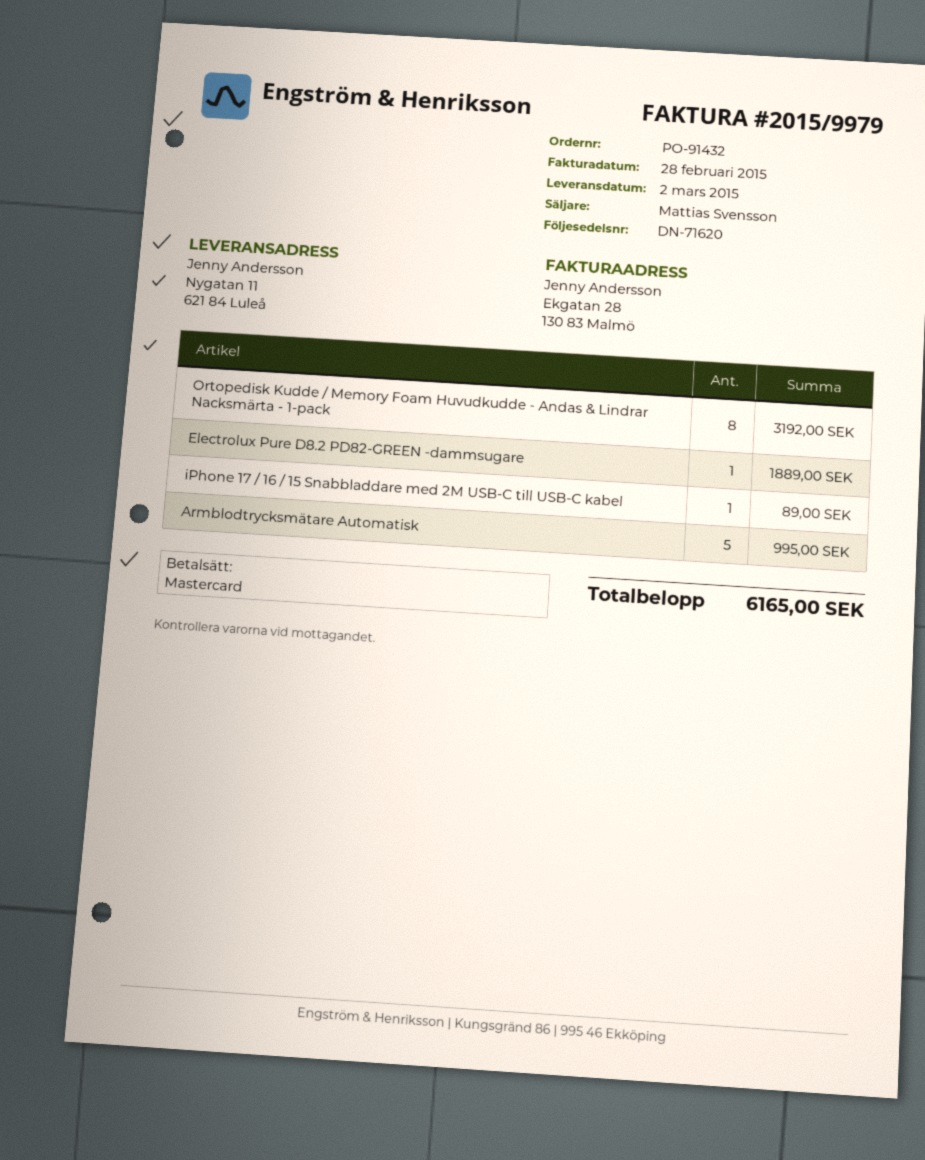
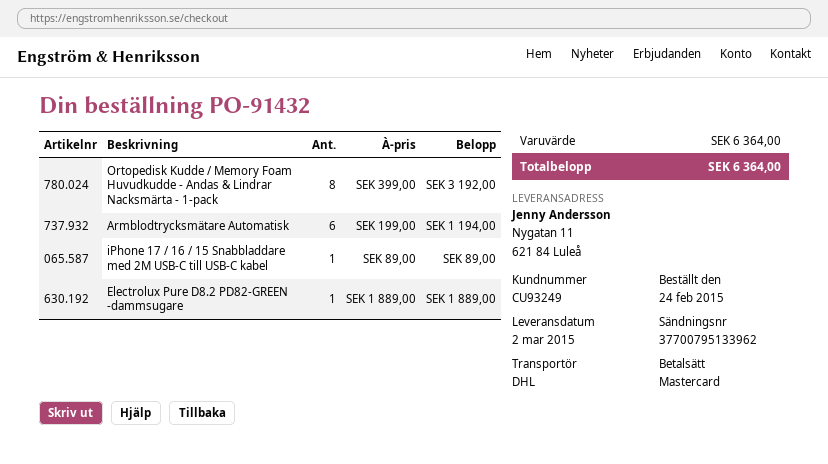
Armblodtrycksmätare Automatisk: 5 for 995.00 -> 6 for 1194.00
total: 6165.00 -> 6364.00

